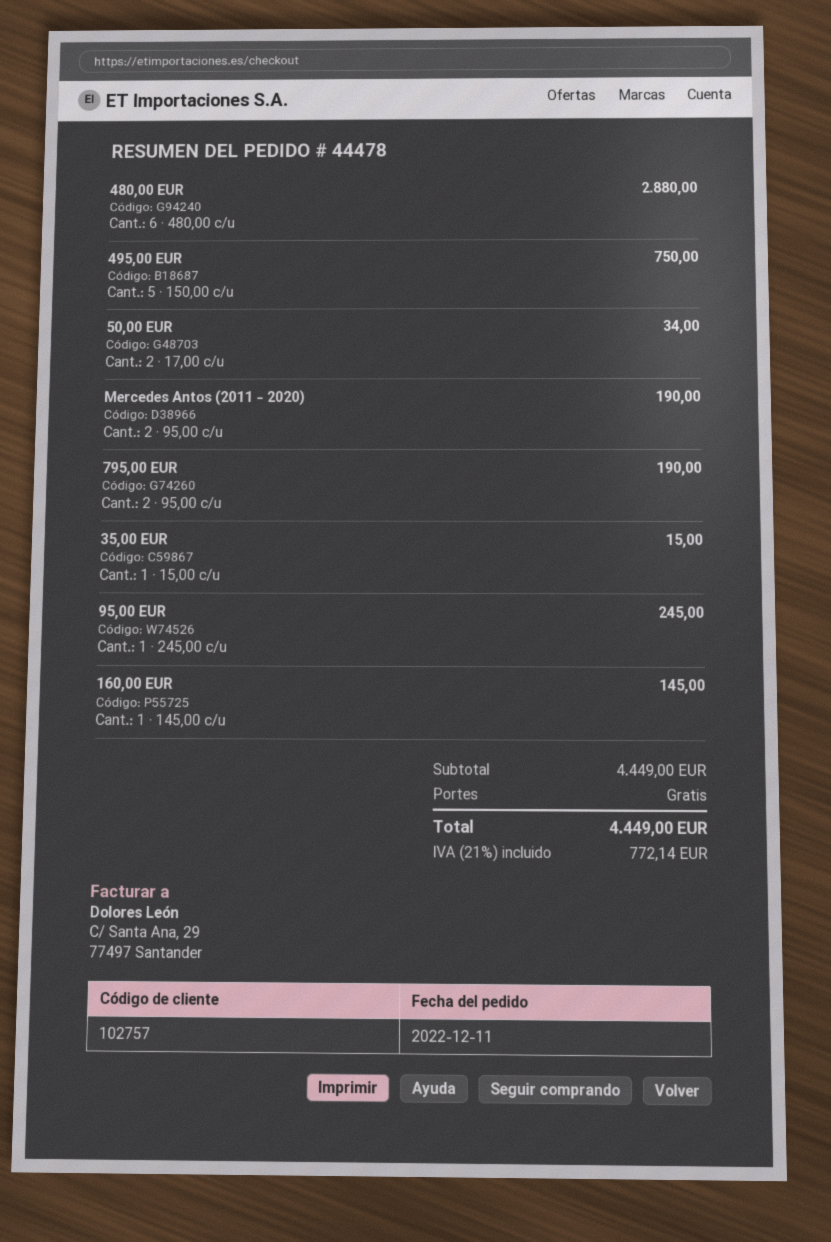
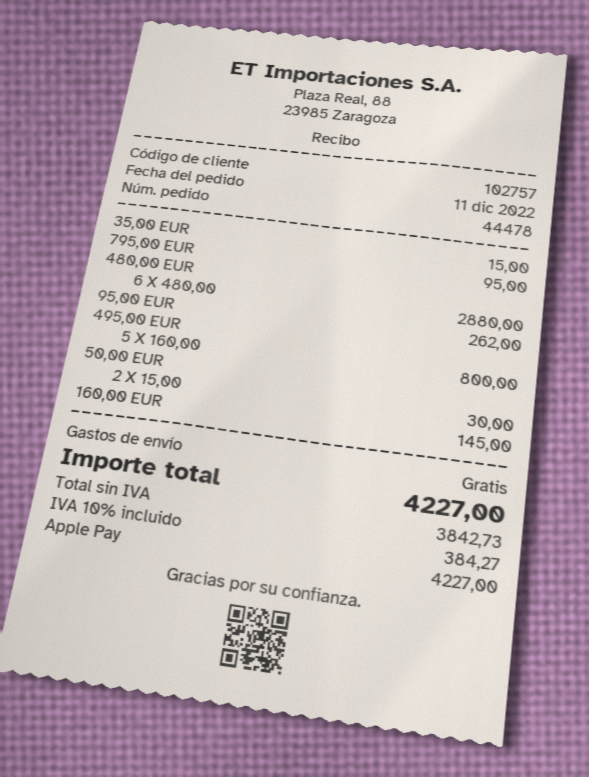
495,00 EUR: 5 x 150.00 = 750.00 -> 5 x 160.00 = 800.00
50,00 EUR: 2 x 17.00 = 34.00 -> 2 x 15.00 = 30.00
Mercedes Antos (2011 - 2020): 2 x 95.00 = 190.00 -> none
795,00 EUR: 2 x 95.00 = 190.00 -> 1 x 95.00 = 95.00
95,00 EUR: 1 x 245.00 = 245.00 -> 1 x 262.00 = 262.00
tax: 21% = 772.14 -> 10% = 384.27
total: 4449.00 -> 4227.00

